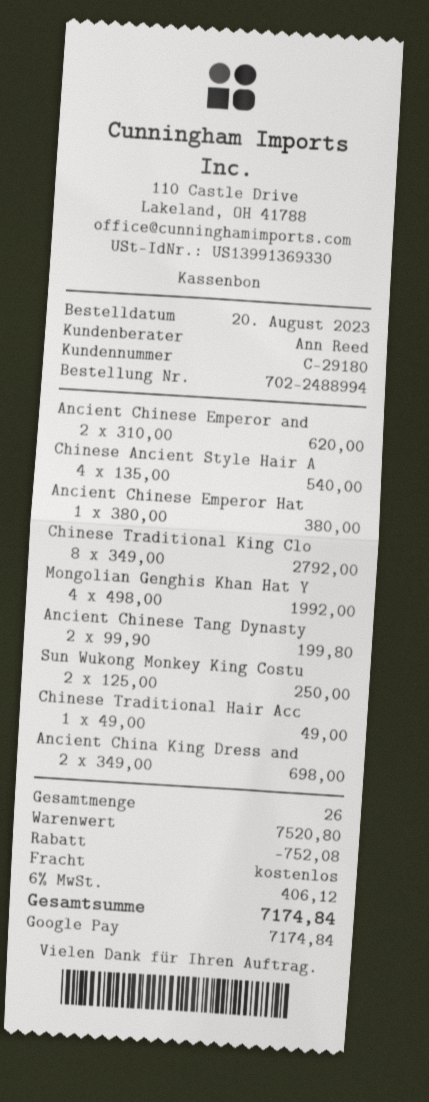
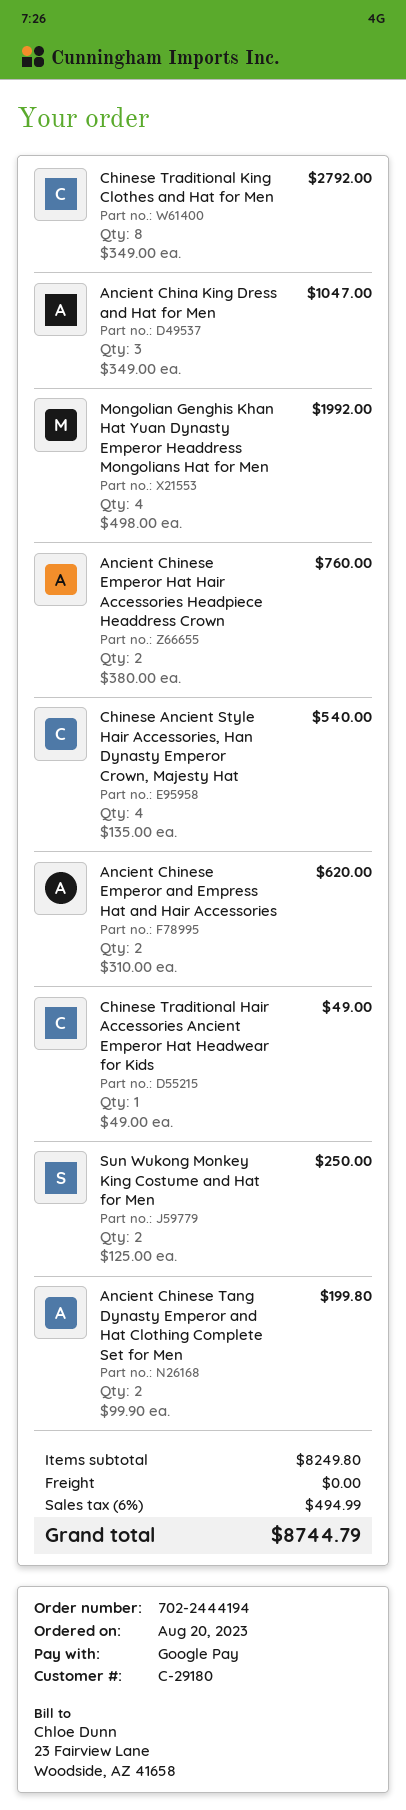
order number: 702-2488994 -> 702-2444194
Ancient Chinese Emperor Hat: 1 x 380.00 = 380.00 -> 2 x 380.00 = 760.00
Ancient China King Dress and: 2 x 349.00 = 698.00 -> 3 x 349.00 = 1047.00
subtotal: 7520.80 -> 8249.80
discount: 752.08 -> none
tax: 6% = 406.12 -> 6% = 494.99
total: 7174.84 -> 8744.79

